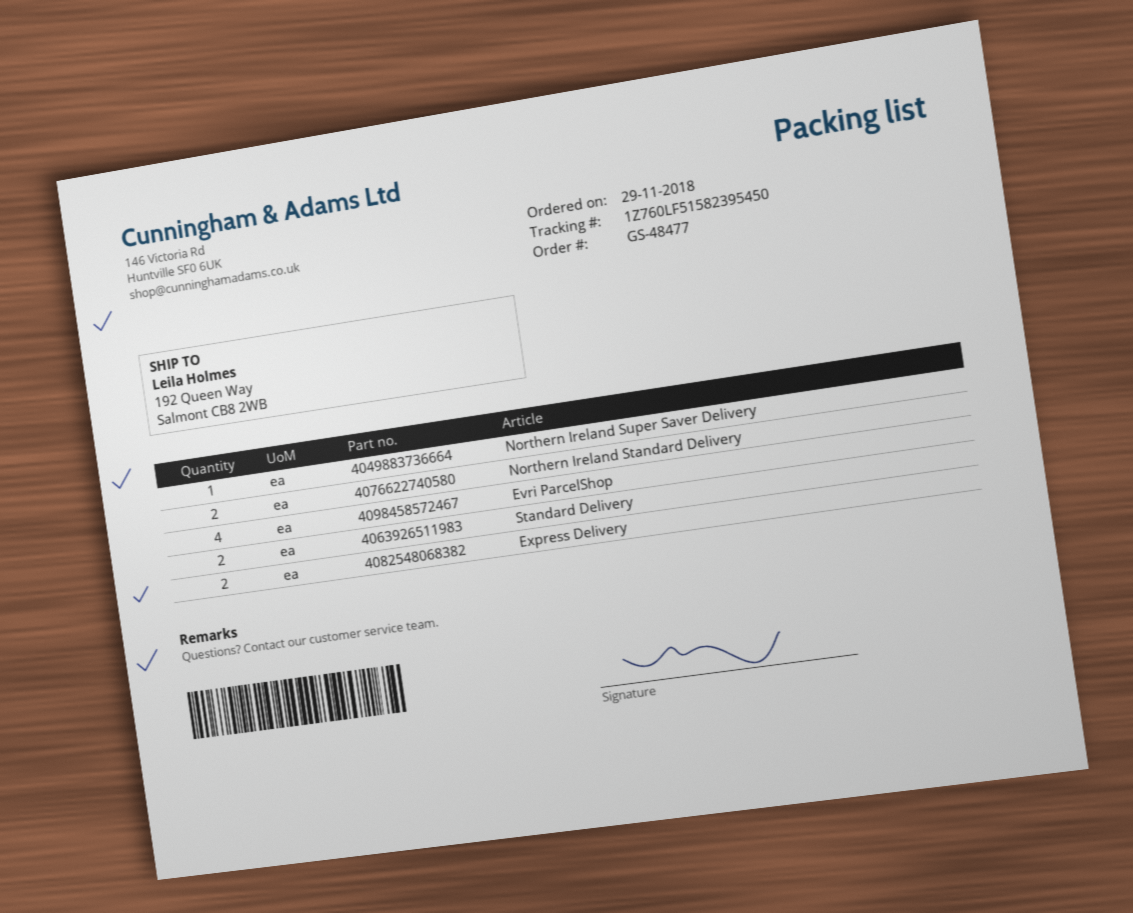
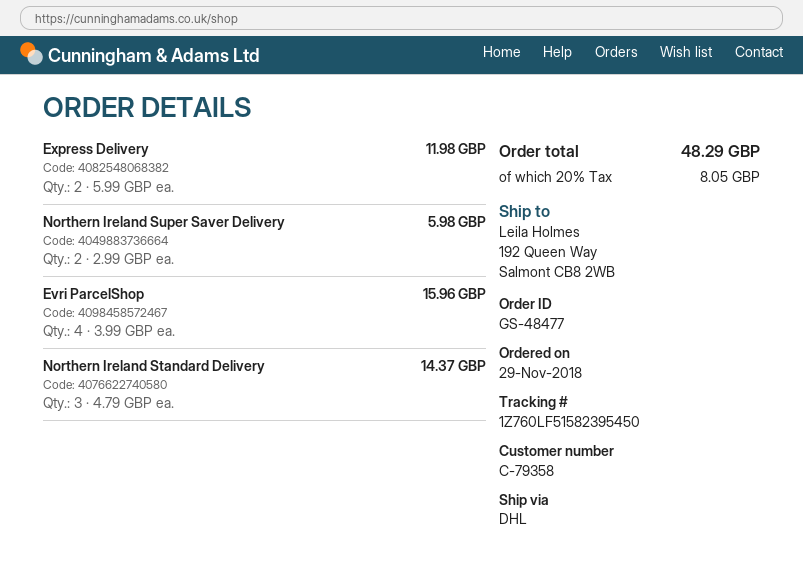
Northern Ireland Super Saver Delivery: 1 -> 2
Northern Ireland Standard Delivery: 2 -> 3
Standard Delivery: 2 -> none

